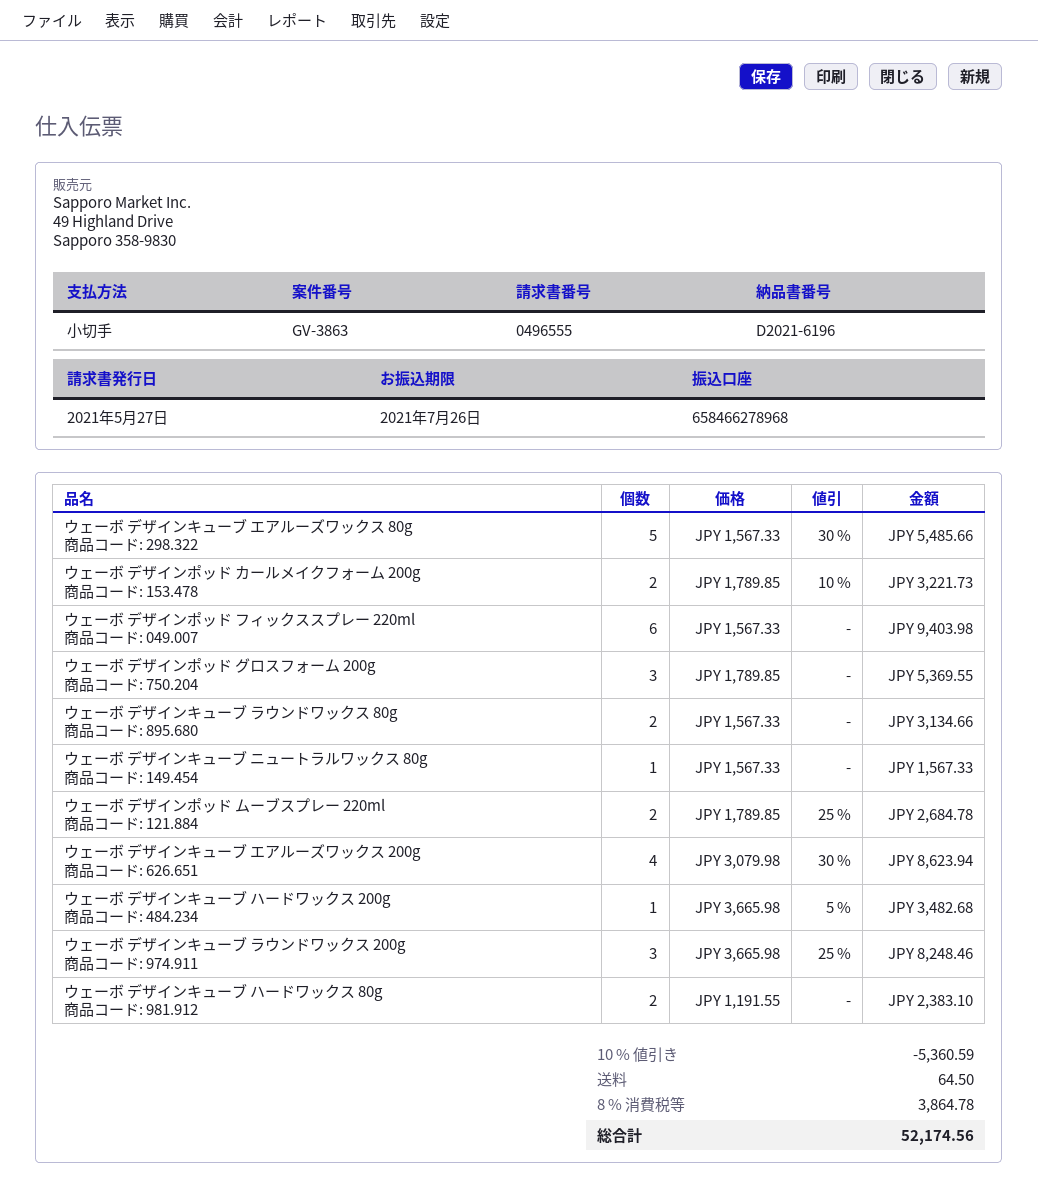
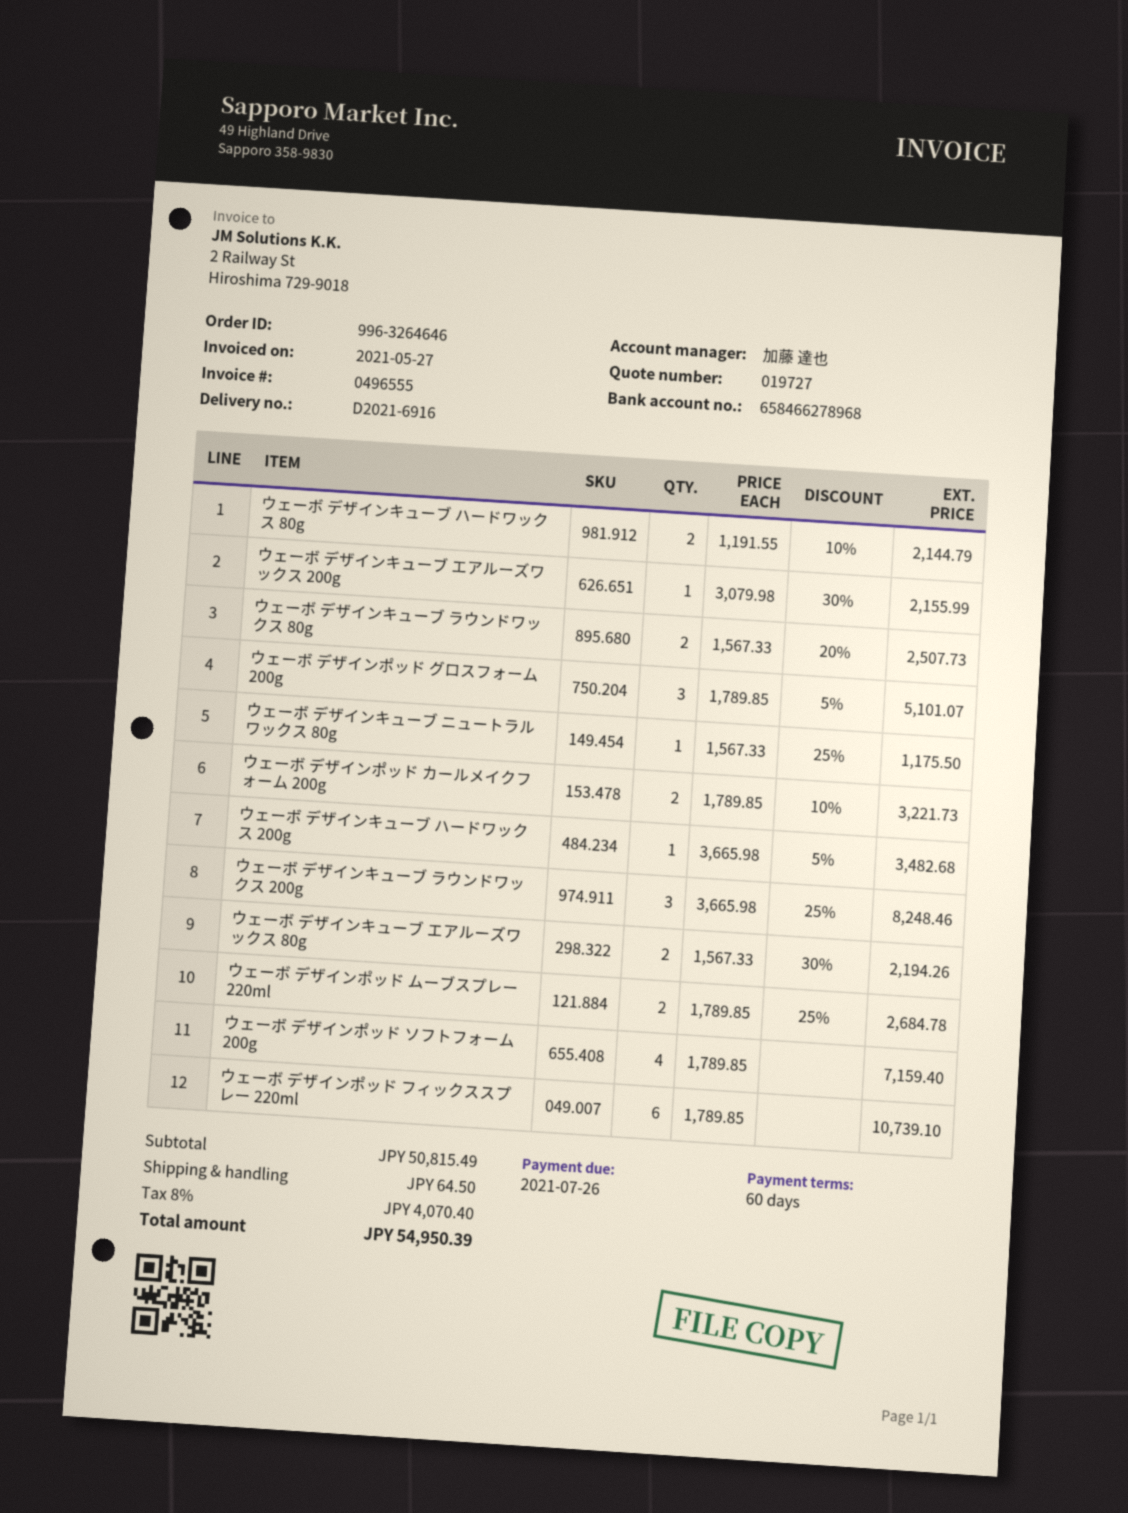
delivery note number: D2021-6196 -> D2021-6916
ウェーボ デザインキューブ エアルーズワックス 80g: 5 x 1567.33 - 30% = 5485.66 -> 2 x 1567.33 - 30% = 2194.26
ウェーボ デザインポッド フィックススプレー 220ml: 6 x 1567.33 = 9403.98 -> 6 x 1789.85 = 10739.10
ウェーボ デザインポッド グロスフォーム 200g: 3 x 1789.85 = 5369.55 -> 3 x 1789.85 - 5% = 5101.07
ウェーボ デザインキューブ ラウンドワックス 80g: 2 x 1567.33 = 3134.66 -> 2 x 1567.33 - 20% = 2507.73
ウェーボ デザインキューブ ニュートラルワックス 80g: 1 x 1567.33 = 1567.33 -> 1 x 1567.33 - 25% = 1175.50
ウェーボ デザインキューブ エアルーズワックス 200g: 4 x 3079.98 - 30% = 8623.94 -> 1 x 3079.98 - 30% = 2155.99
ウェーボ デザインキューブ ハードワックス 80g: 2 x 1191.55 = 2383.10 -> 2 x 1191.55 - 10% = 2144.79
ウェーボ デザインポッド ソフトフォーム 200g: none -> 4 x 1789.85 = 7159.40
discount: 10% = 5360.59 -> none
tax: 8% = 3864.78 -> 8% = 4070.40
total: 52174.56 -> 54950.39

